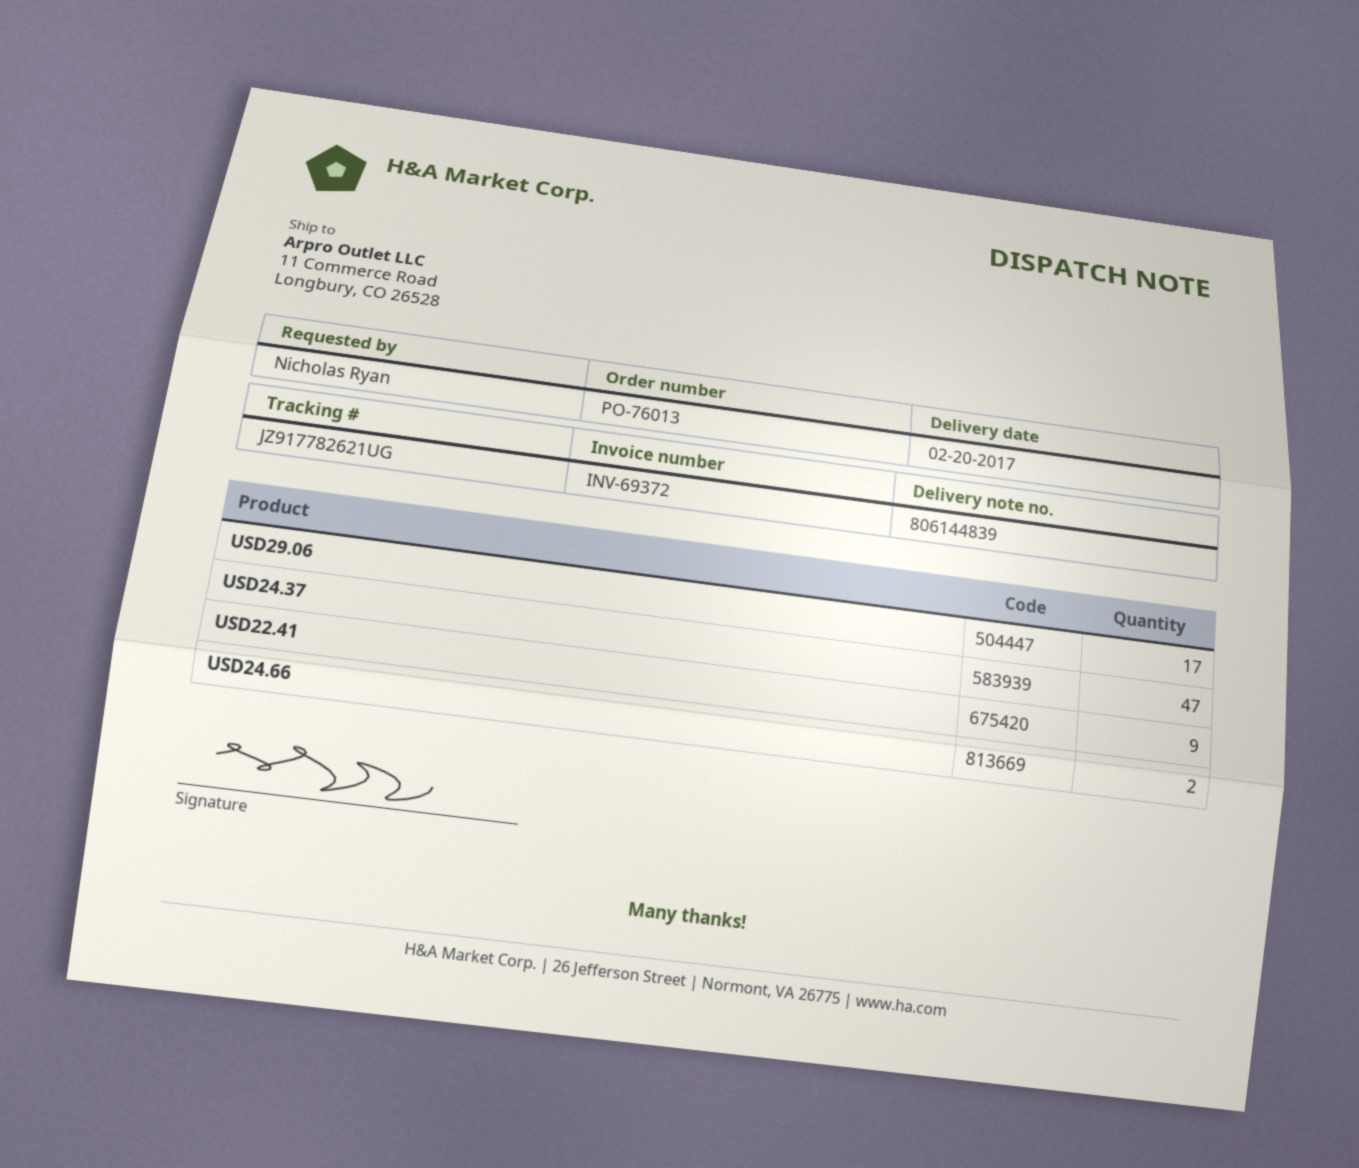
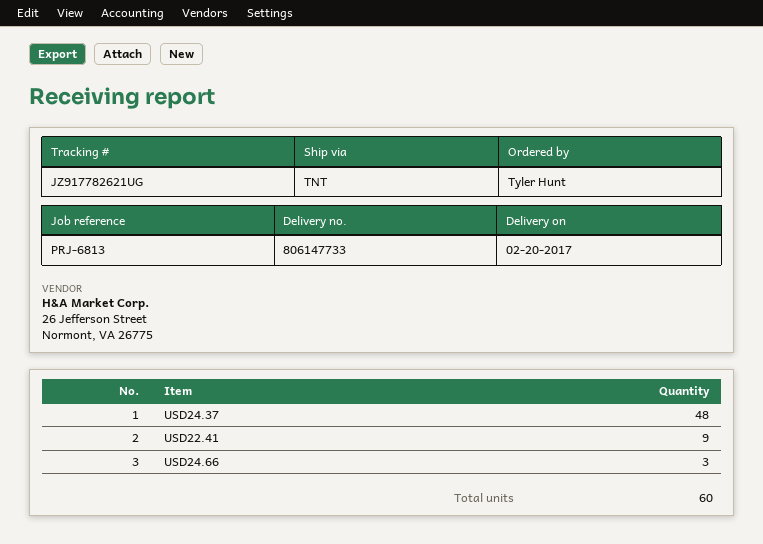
delivery note number: 806144839 -> 806147733
ordered by: Nicholas Ryan -> Tyler Hunt
USD29.06: 17 -> none
USD24.37: 47 -> 48
USD24.66: 2 -> 3

